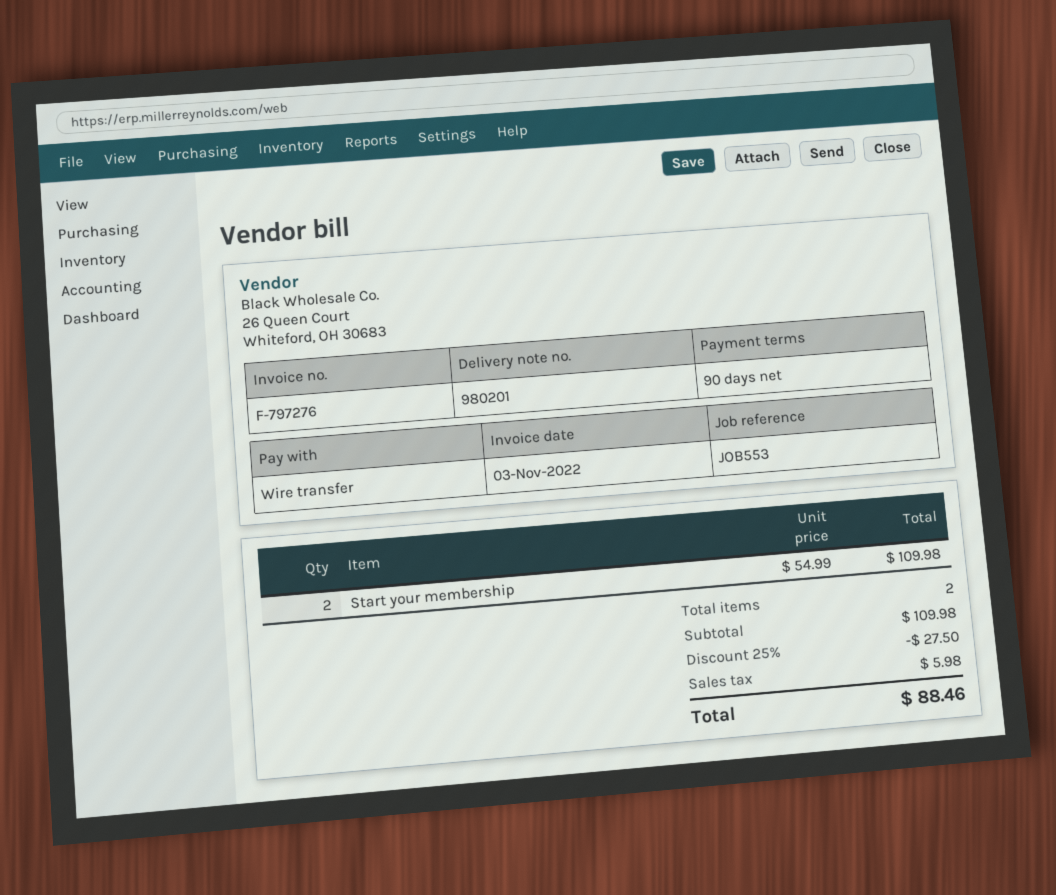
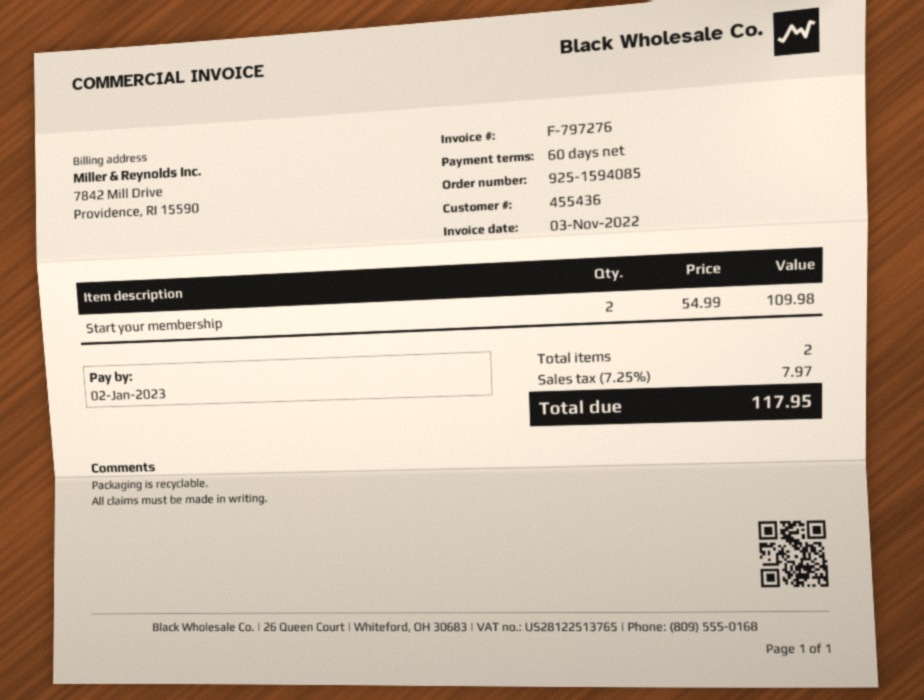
payment terms: 90 days -> 60 days
discount: 25% = 27.50 -> none
tax: 5.98 -> 7.97
total: 88.46 -> 117.95

